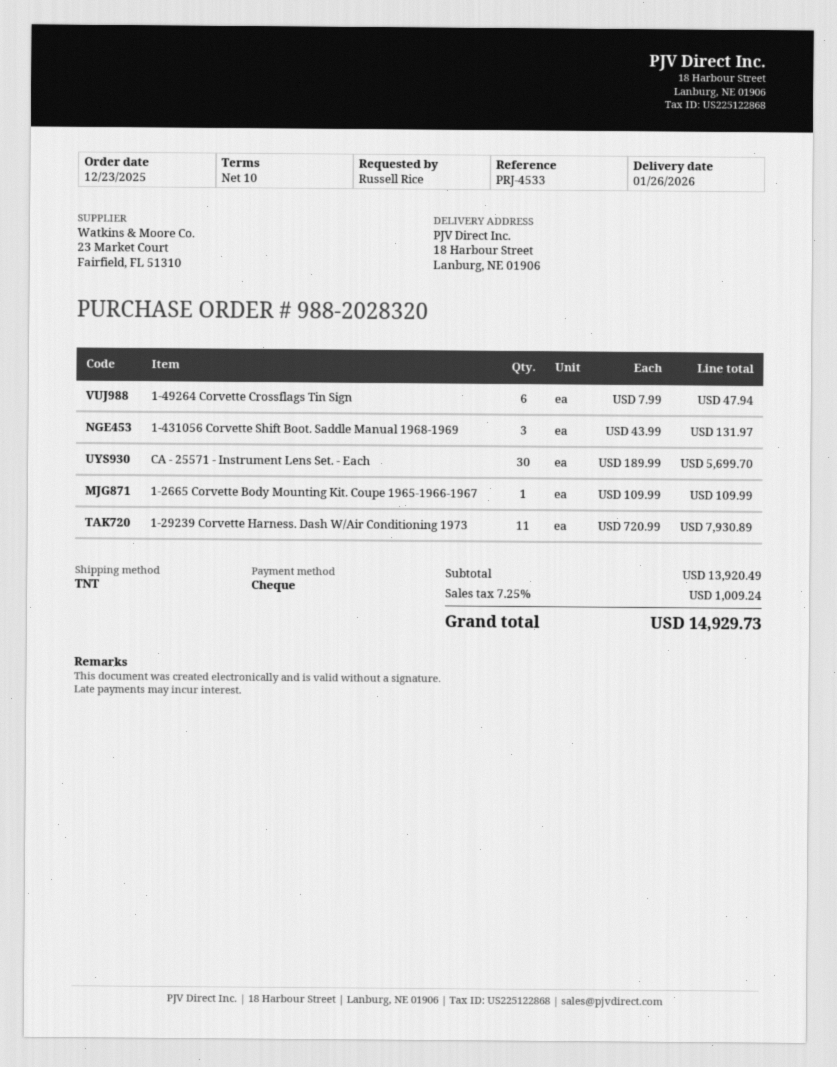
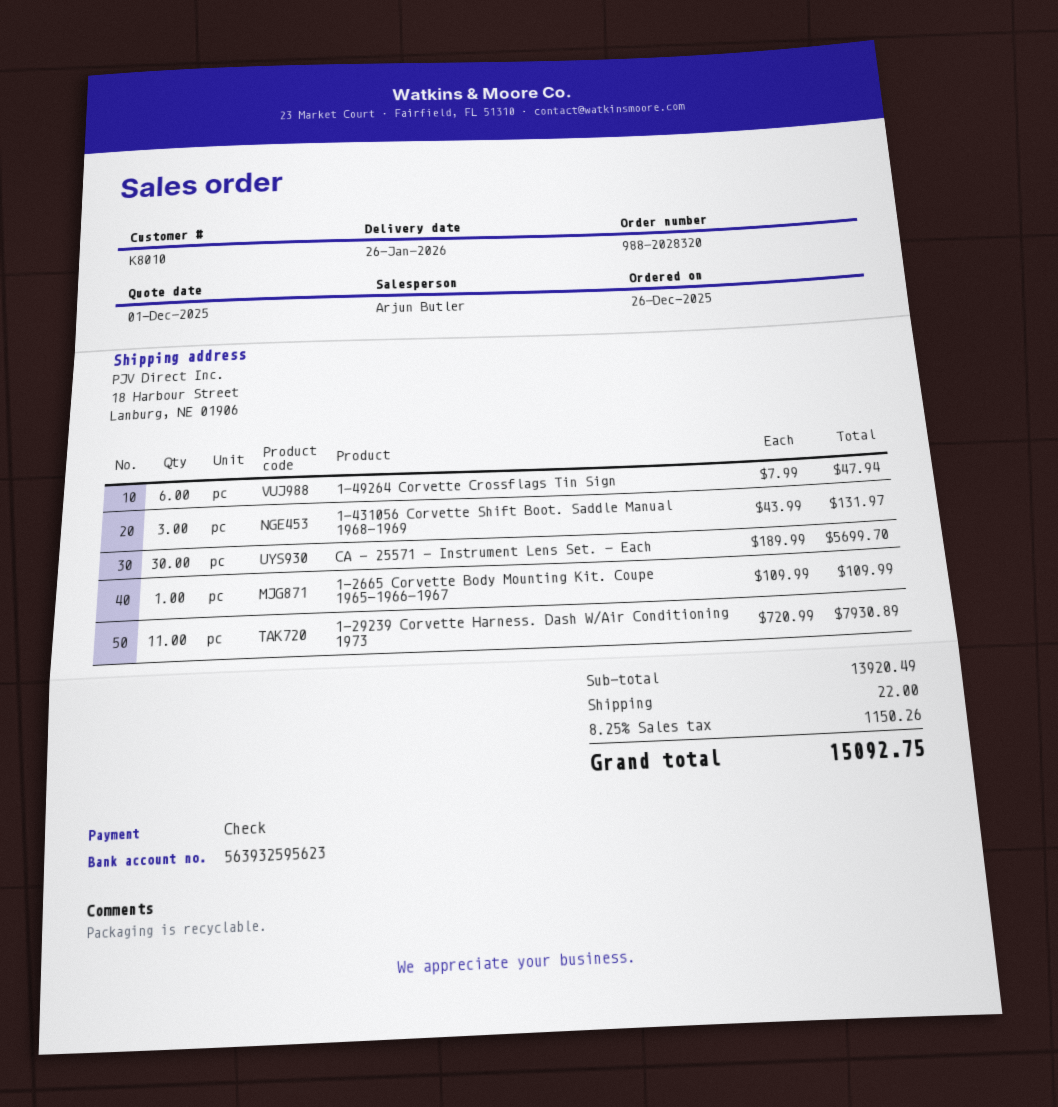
order date: 2025-12-23 -> 2025-12-26
shipping: none -> 22.00
tax: 7.25% = 1009.24 -> 8.25% = 1150.26
total: 14929.73 -> 15092.75

